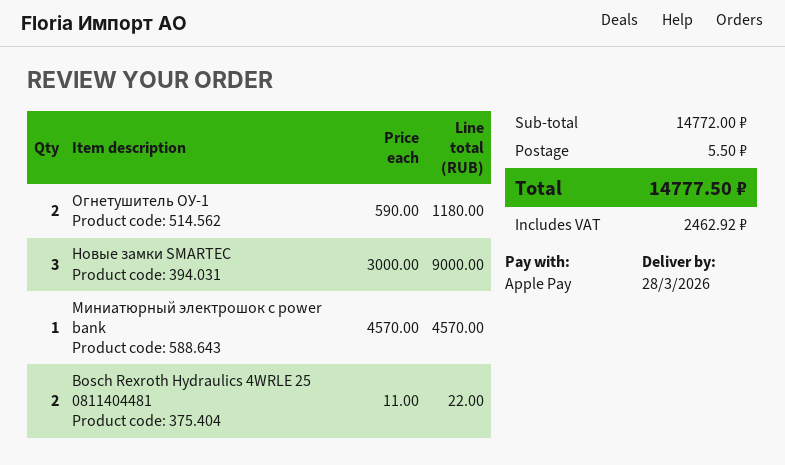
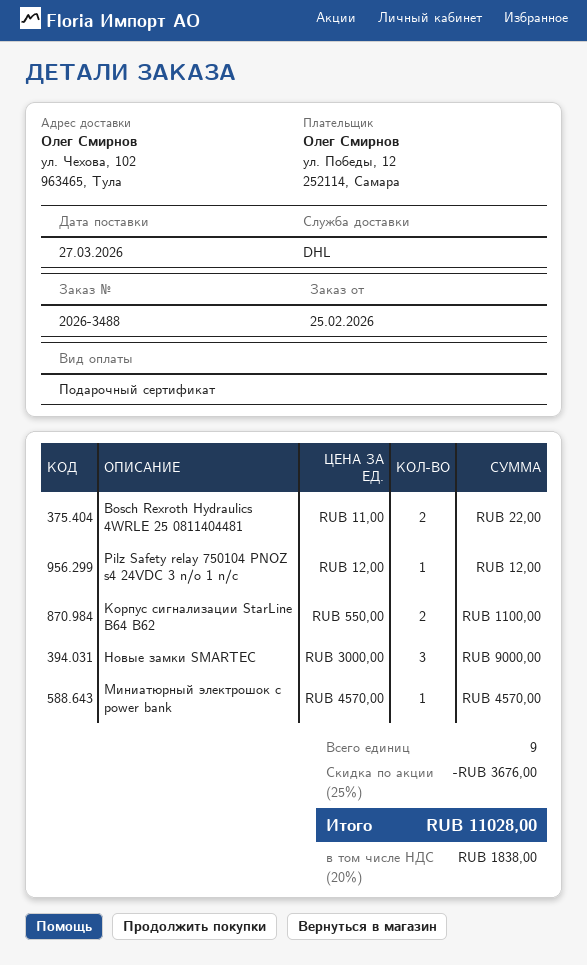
delivery date: 2026-03-28 -> 2026-03-27
payment method: Apple Pay -> gift card
Огнетушитель ОУ-1: 2 x 590.00 = 1180.00 -> none
Pilz Safety relay 750104 PNOZ s4 24VDC 3 n/o 1 n/c: none -> 1 x 12.00 = 12.00
Корпус сигнализации StarLine B64 B62: none -> 2 x 550.00 = 1100.00
discount: none -> 25% = 3676.00
shipping: 5.50 -> none
tax: 2462.92 -> 1838.00
total: 14777.50 -> 11028.00

